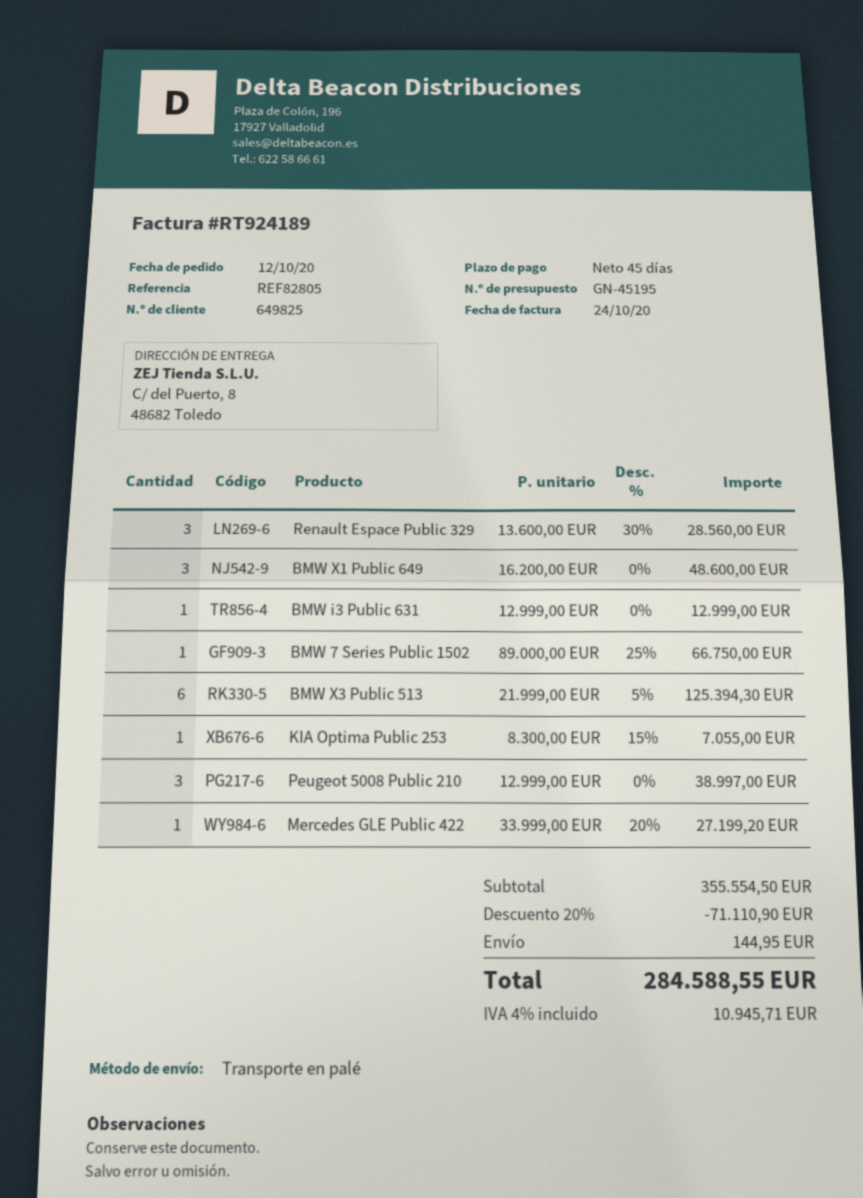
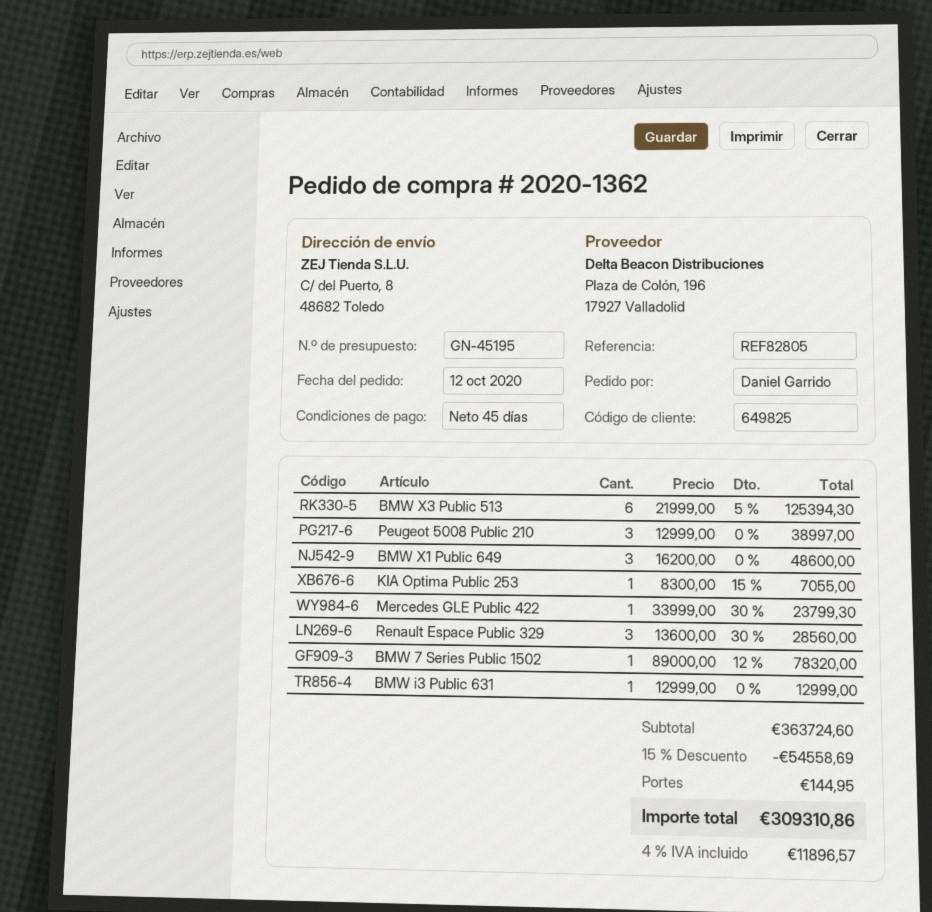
BMW 7 Series Public 1502: 1 x 89000.00 - 25% = 66750.00 -> 1 x 89000.00 - 12% = 78320.00
Mercedes GLE Public 422: 1 x 33999.00 - 20% = 27199.20 -> 1 x 33999.00 - 30% = 23799.30
subtotal: 355554.50 -> 363724.60
discount: 20% = 71110.90 -> 15% = 54558.69
tax: 4% = 10945.71 -> 4% = 11896.57
total: 284588.55 -> 309310.86

